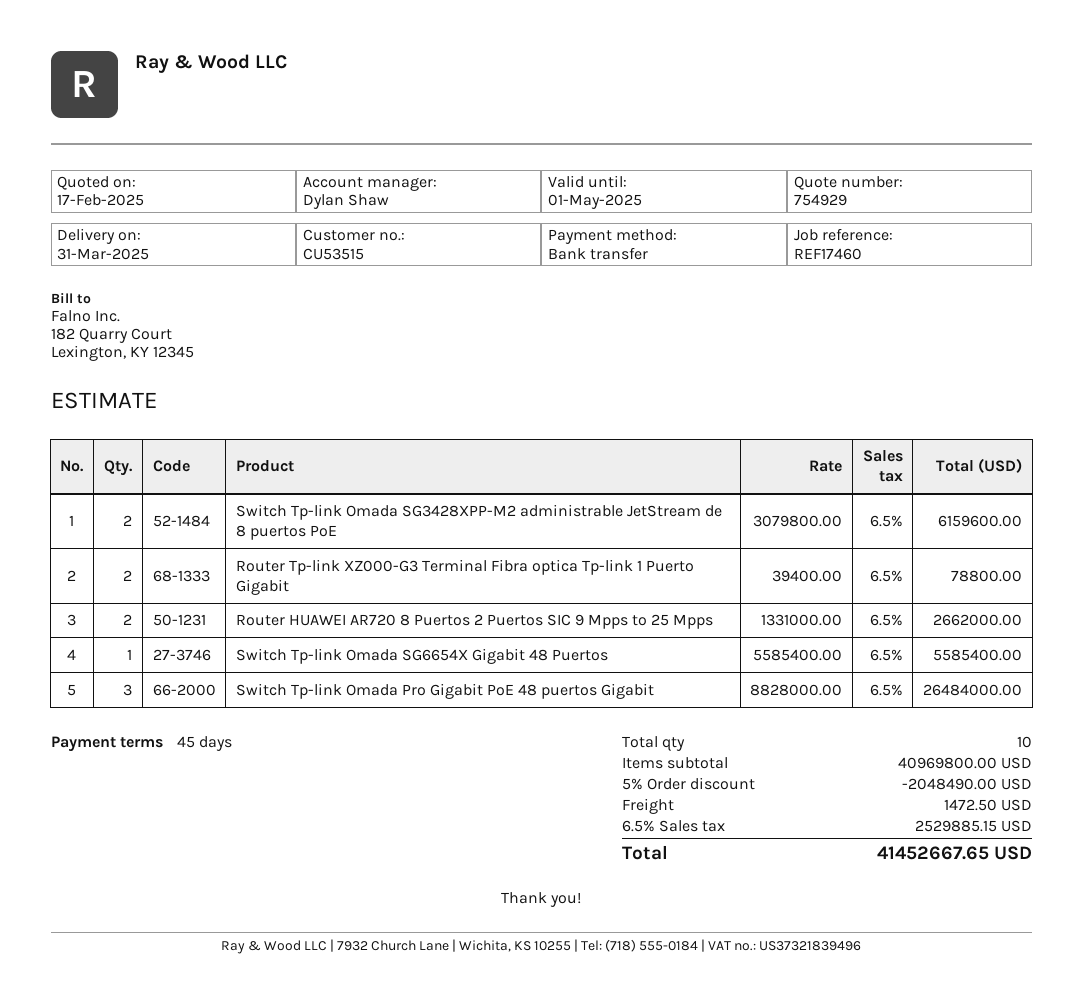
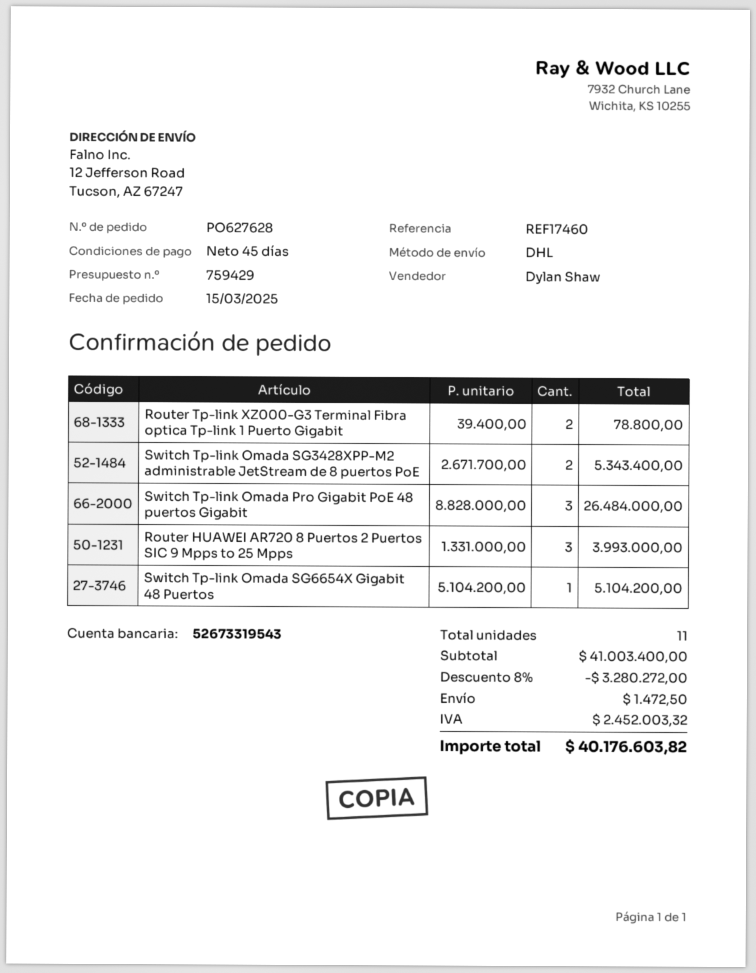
quote number: 754929 -> 759429
Switch Tp-link Omada SG3428XPP-M2 administrable JetStream de 8 puertos PoE: 2 x 3079800.00 = 6159600.00 -> 2 x 2671700.00 = 5343400.00
Router HUAWEI AR720 8 Puertos 2 Puertos SIC 9 Mpps to 25 Mpps: 2 x 1331000.00 = 2662000.00 -> 3 x 1331000.00 = 3993000.00
Switch Tp-link Omada SG6654X Gigabit 48 Puertos: 1 x 5585400.00 = 5585400.00 -> 1 x 5104200.00 = 5104200.00
total quantity: 10 -> 11
subtotal: 40969800.00 -> 41003400.00
discount: 5% = 2048490.00 -> 8% = 3280272.00
tax: 2529885.15 -> 2452003.32
total: 41452667.65 -> 40176603.82

